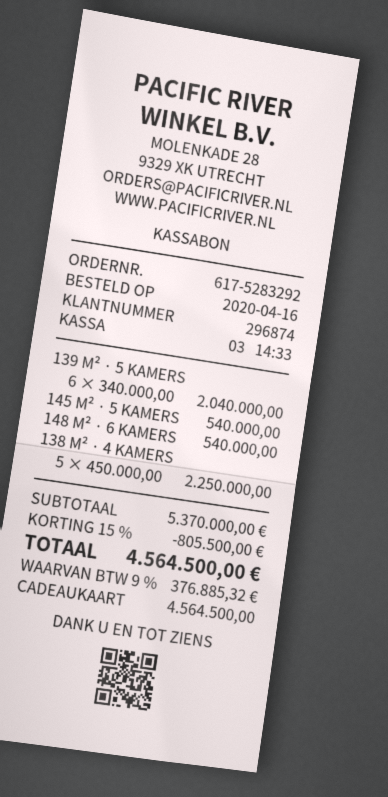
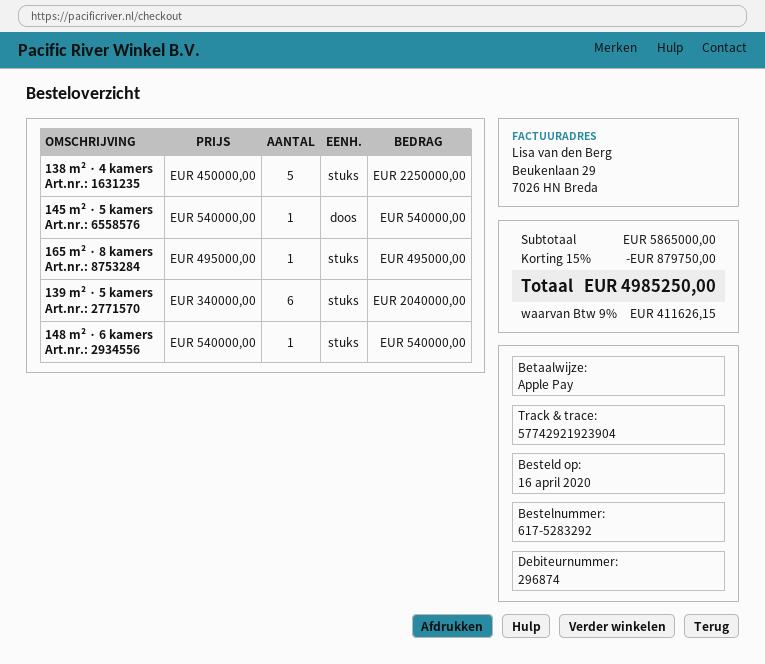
payment method: gift card -> Apple Pay
165 m² · 8 kamers: none -> 1 x 495000.00 = 495000.00
subtotal: 5370000.00 -> 5865000.00
discount: 15% = 805500.00 -> 15% = 879750.00
tax: 9% = 376885.32 -> 9% = 411626.15
total: 4564500.00 -> 4985250.00

